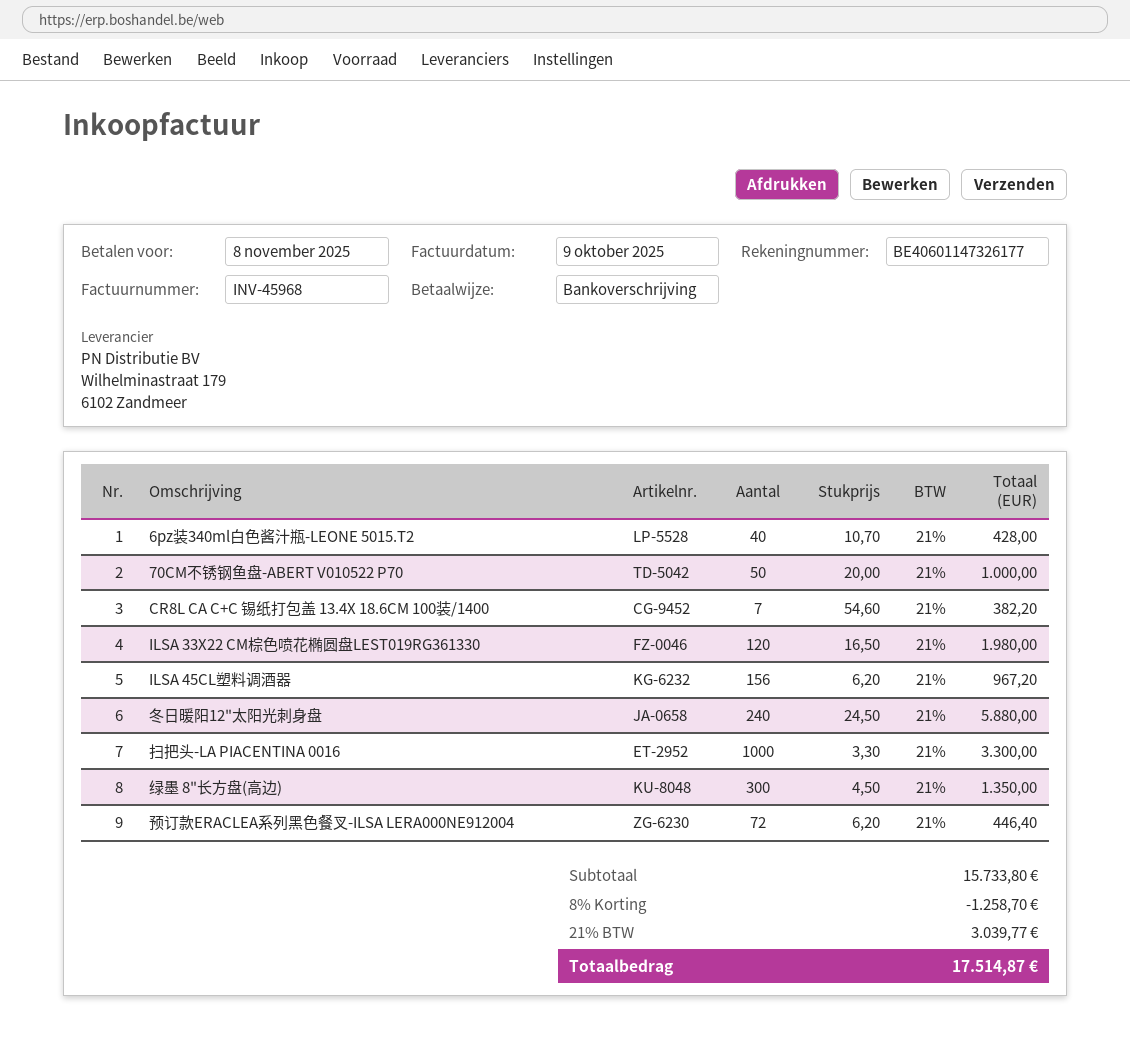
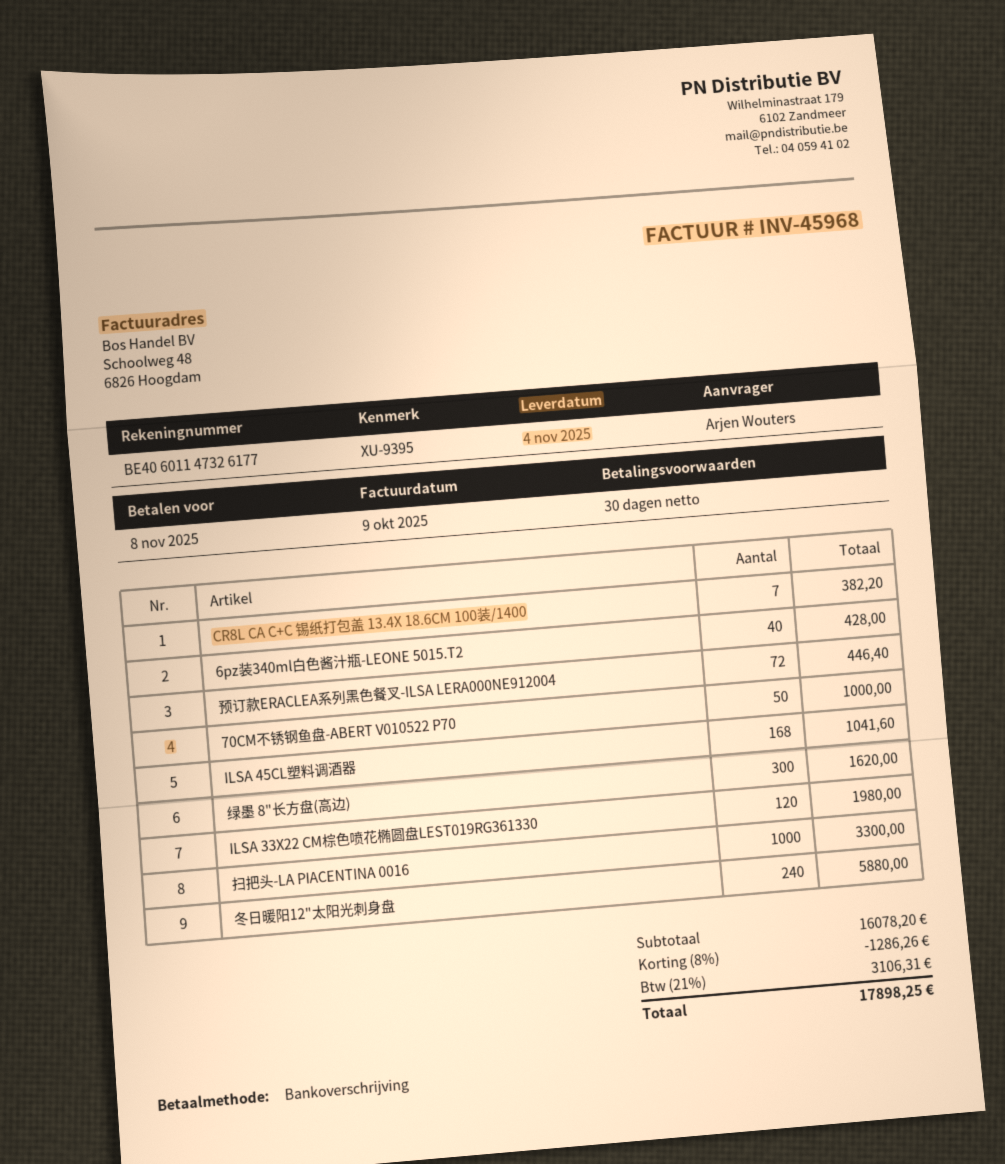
ILSA 45CL塑料调酒器: 156 for 967.20 -> 168 for 1041.60
绿墨 8"长方盘(高边): 300 for 1350.00 -> 300 for 1620.00
subtotal: 15733.80 -> 16078.20
discount: 8% = 1258.70 -> 8% = 1286.26
tax: 21% = 3039.77 -> 21% = 3106.31
total: 17514.87 -> 17898.25

